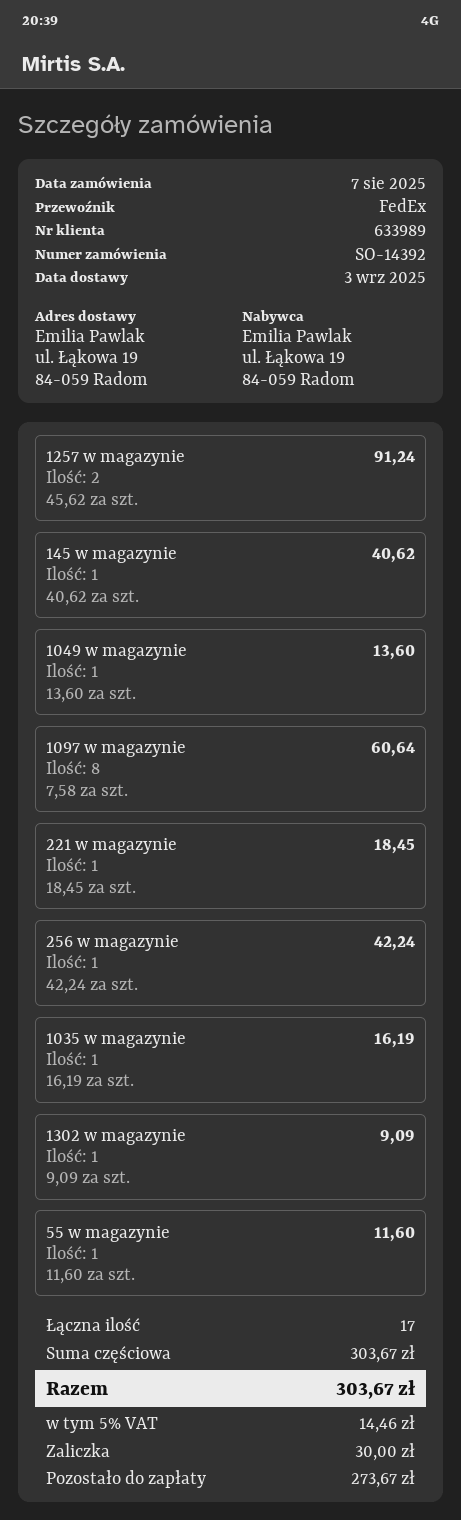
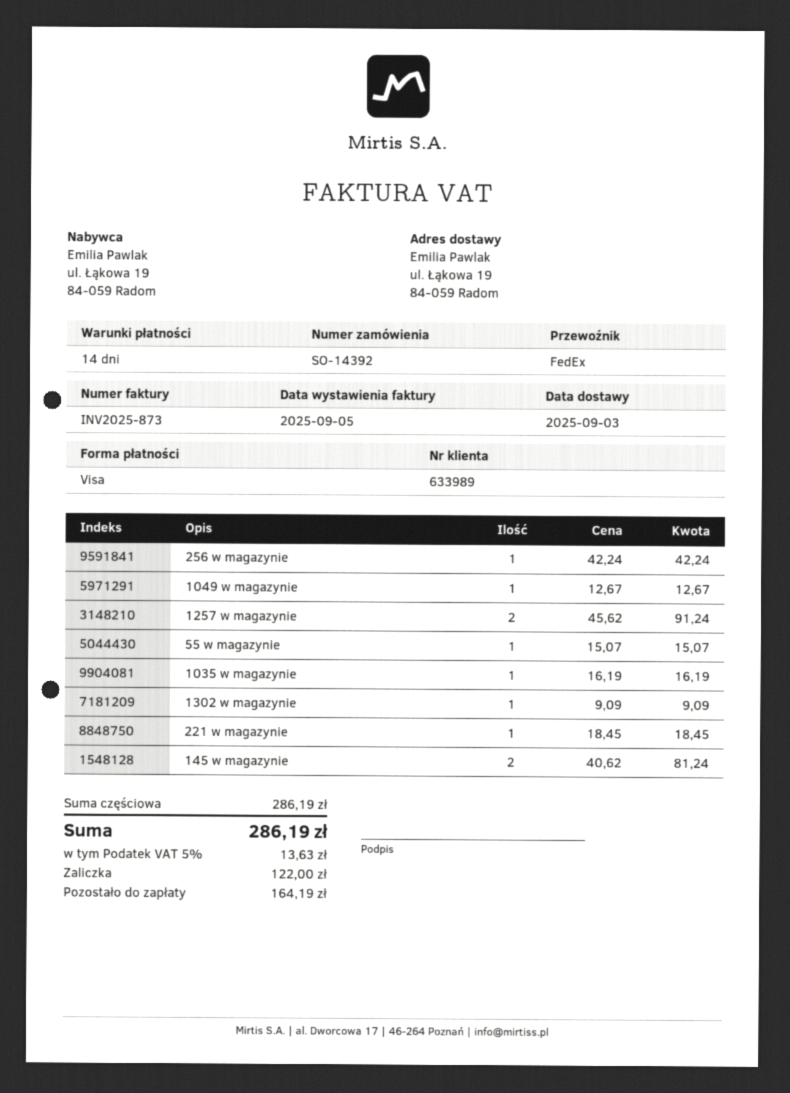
145 w magazynie: 1 x 40.62 = 40.62 -> 2 x 40.62 = 81.24
1049 w magazynie: 1 x 13.60 = 13.60 -> 1 x 12.67 = 12.67
1097 w magazynie: 8 x 7.58 = 60.64 -> none
55 w magazynie: 1 x 11.60 = 11.60 -> 1 x 15.07 = 15.07
subtotal: 303.67 -> 286.19
tax: 5% = 14.46 -> 5% = 13.63
total: 303.67 -> 286.19
deposit: 30.00 -> 122.00
balance: 273.67 -> 164.19

